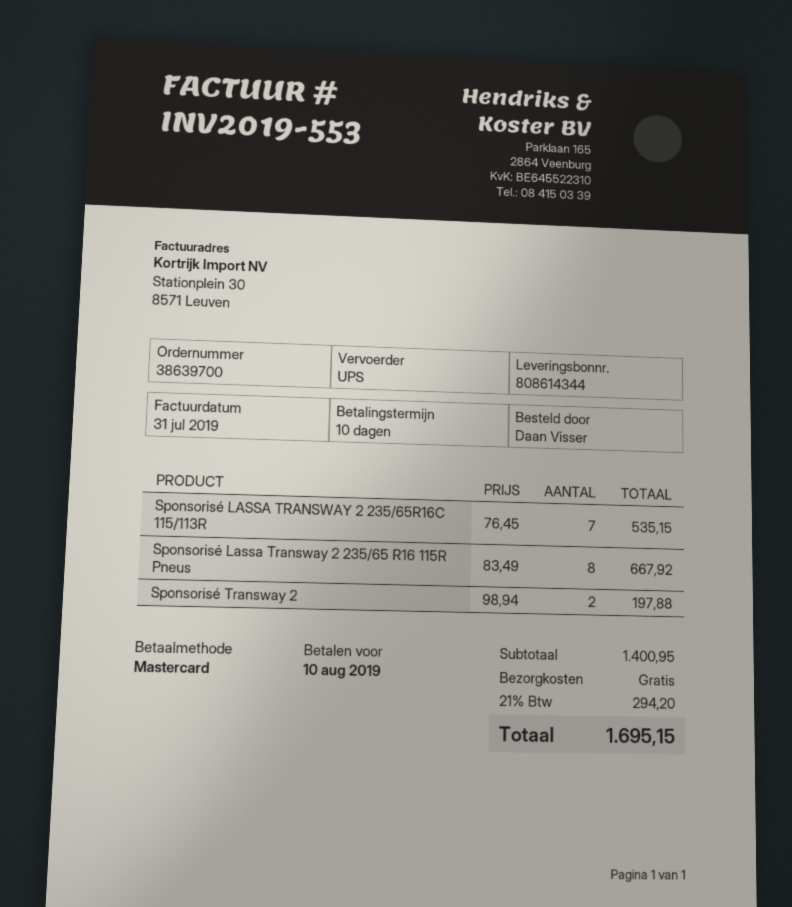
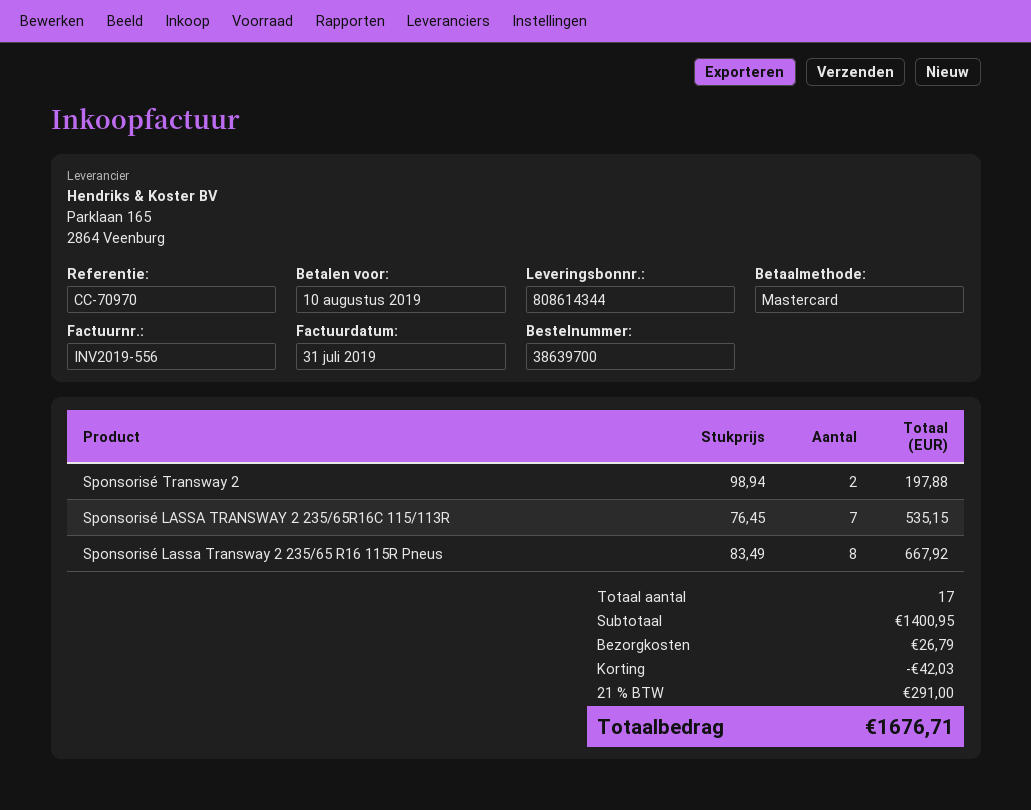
invoice number: INV2019-553 -> INV2019-556
discount: none -> 42.03
shipping: 0.00 -> 26.79
tax: 21% = 294.20 -> 21% = 291.00
total: 1695.15 -> 1676.71

